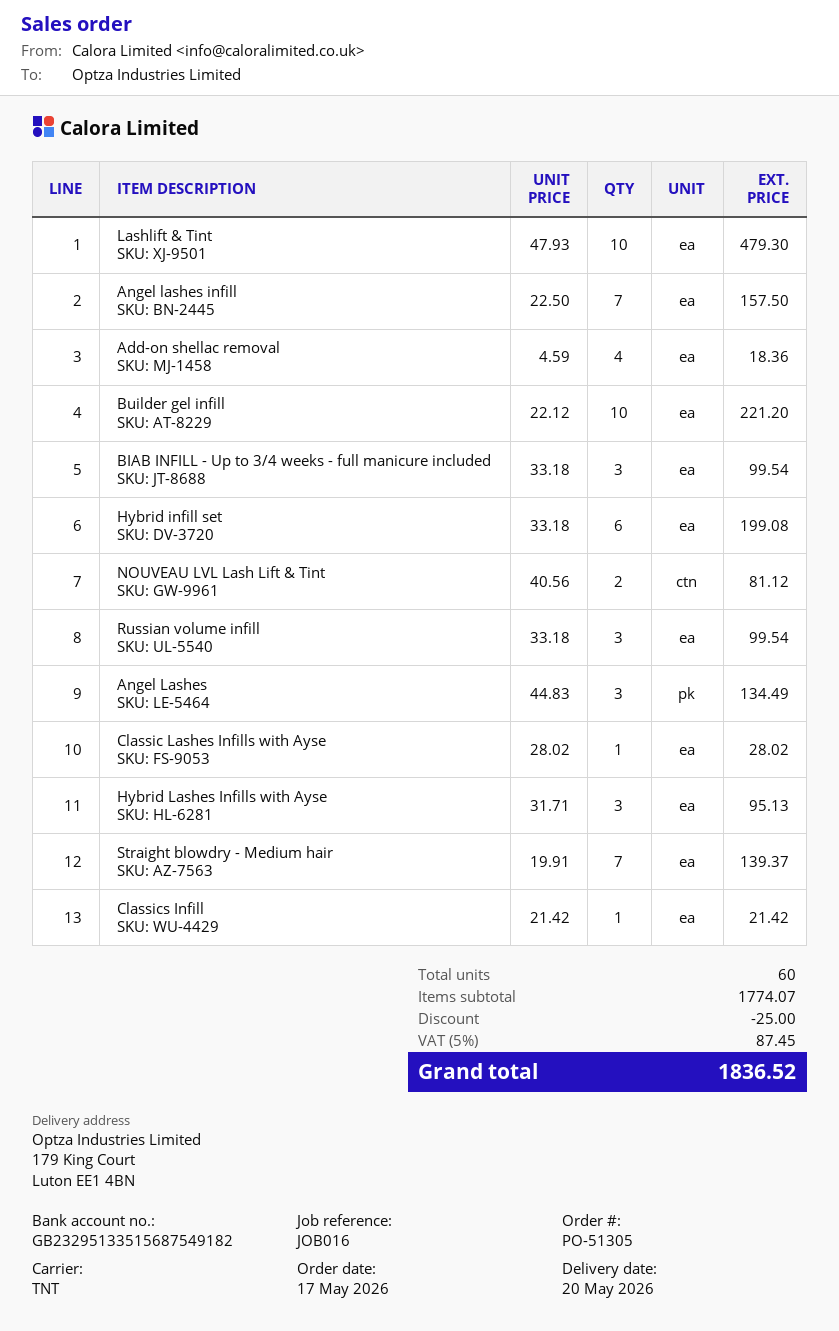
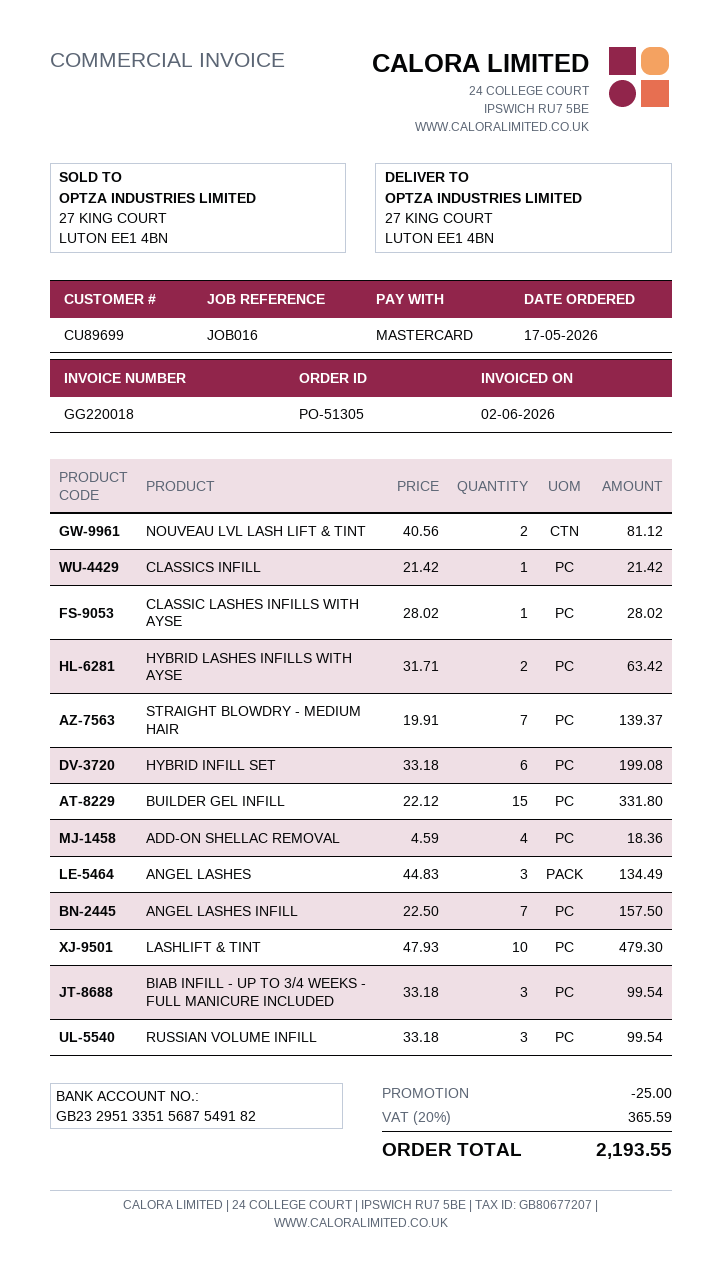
ship to: 179 King Court, Luton EE1 4BN -> 27 KING COURT, LUTON EE1 4BN
Builder gel infill: 10 x 22.12 = 221.20 -> 15 x 22.12 = 331.80
Hybrid Lashes Infills with Ayse: 3 x 31.71 = 95.13 -> 2 x 31.71 = 63.42
tax: 5% = 87.45 -> 20% = 365.59
total: 1836.52 -> 2193.55

